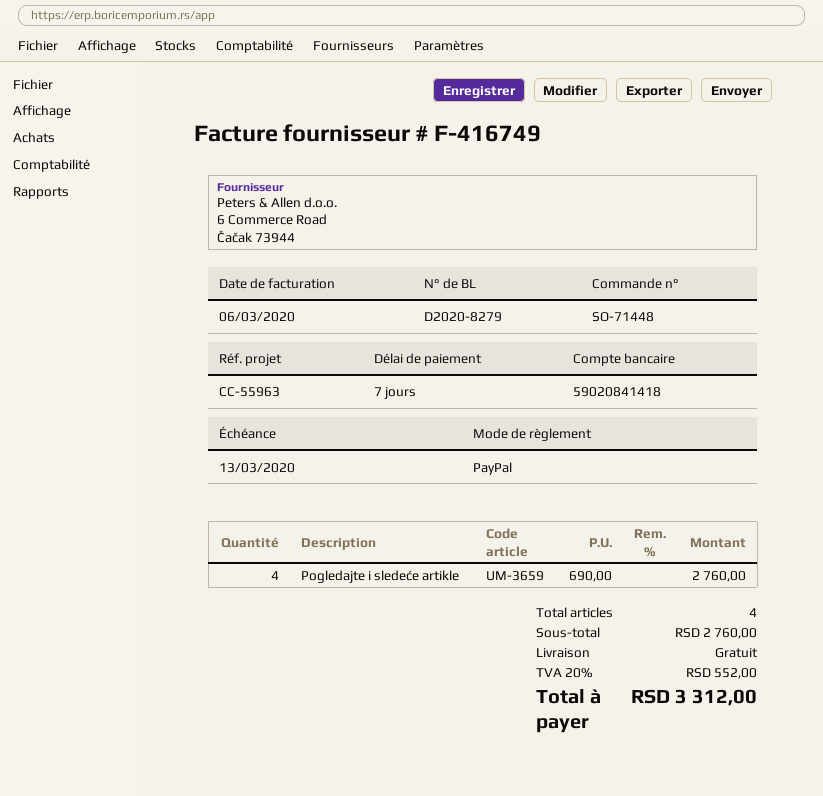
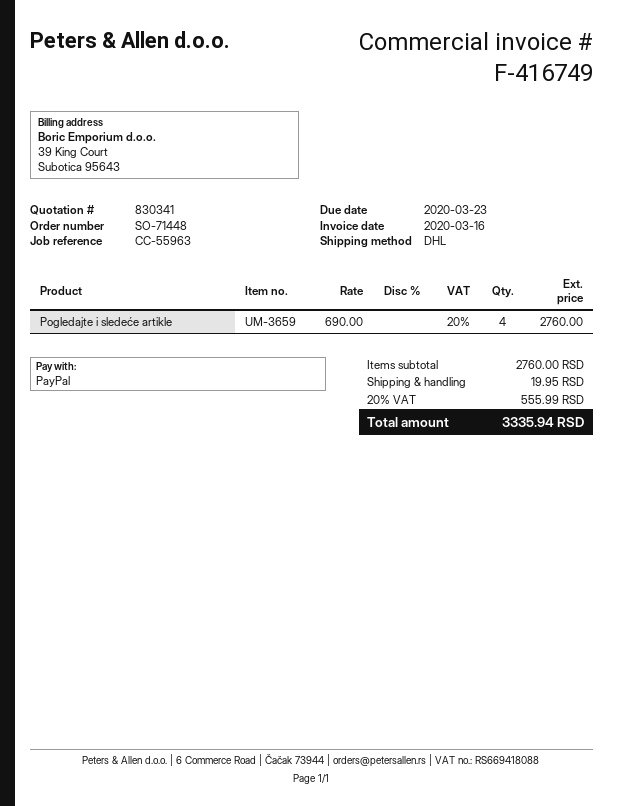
invoice date: 2020-03-06 -> 2020-03-16
due date: 2020-03-13 -> 2020-03-23
shipping: 0.00 -> 19.95
tax: 20% = 552.00 -> 20% = 555.99
total: 3312.00 -> 3335.94

